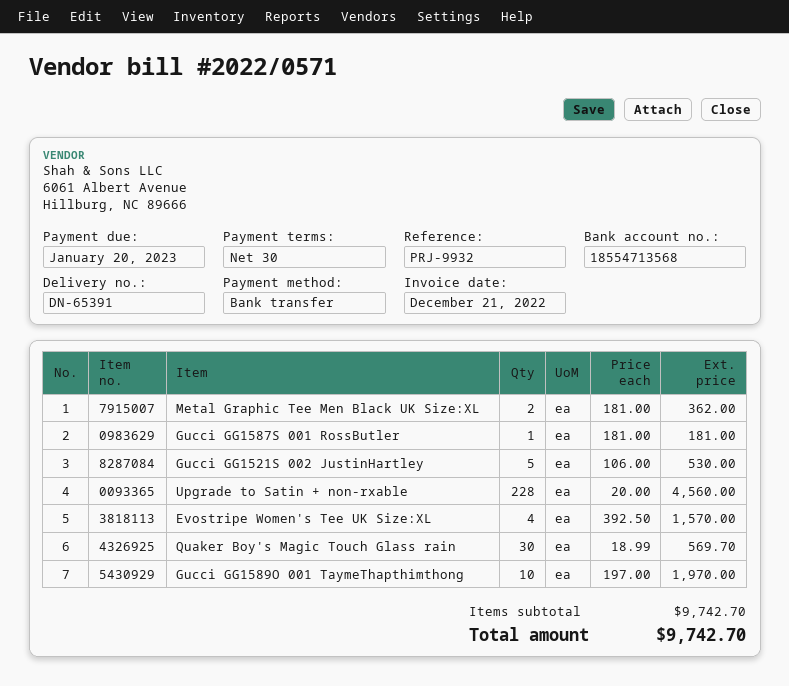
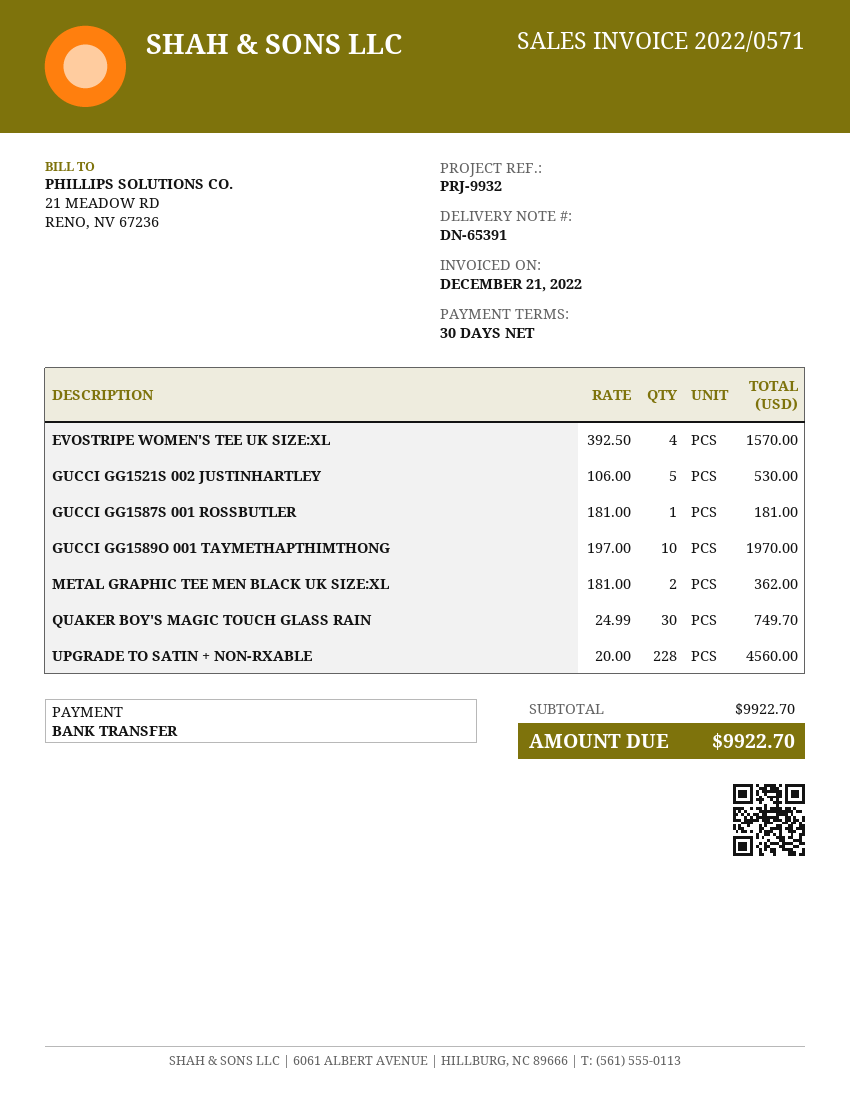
Quaker Boy's Magic Touch Glass rain: 30 x 18.99 = 569.70 -> 30 x 24.99 = 749.70
subtotal: 9742.70 -> 9922.70
total: 9742.70 -> 9922.70

